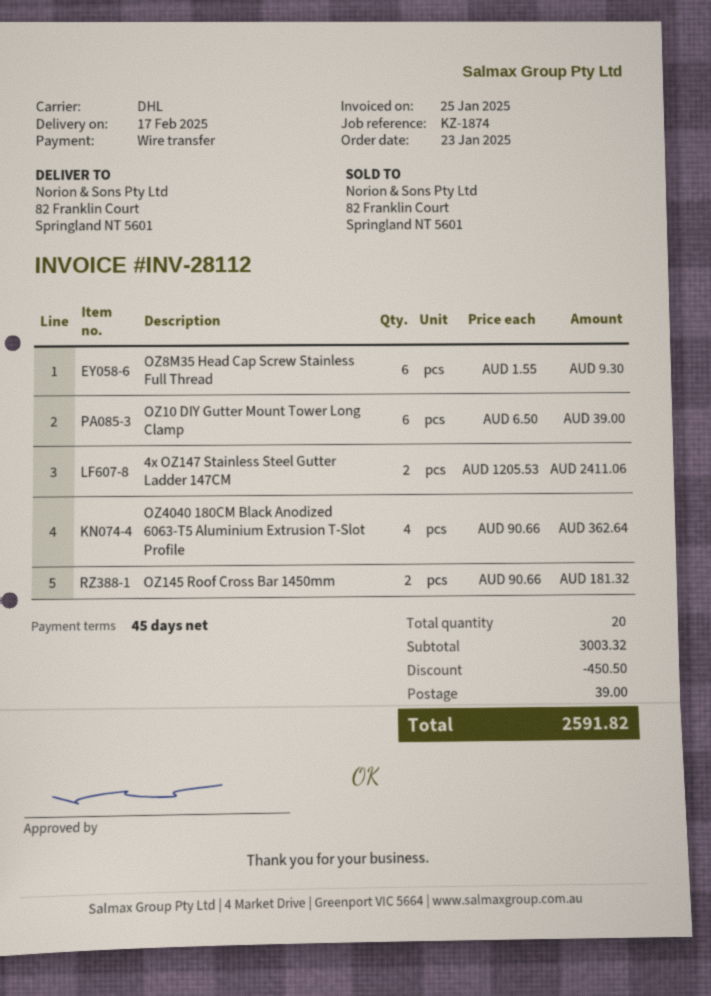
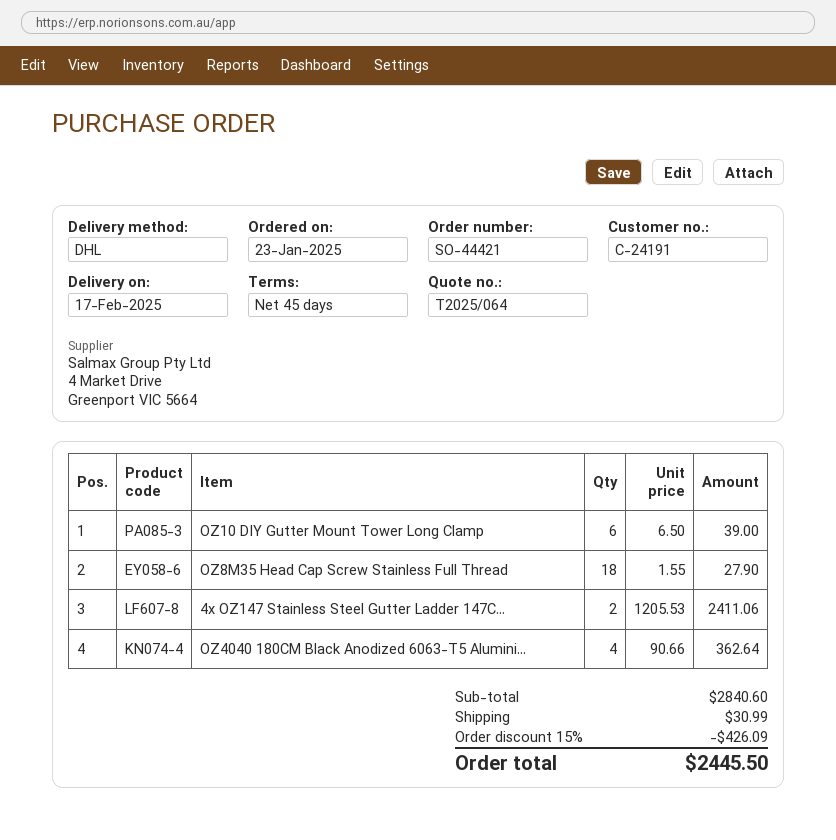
OZ8M35 Head Cap Screw Stainless Full Thread: 6 x 1.55 = 9.30 -> 18 x 1.55 = 27.90
OZ145 Roof Cross Bar 1450mm: 2 x 90.66 = 181.32 -> none
subtotal: 3003.32 -> 2840.60
discount: 450.50 -> 426.09
shipping: 39.00 -> 30.99
total: 2591.82 -> 2445.50

